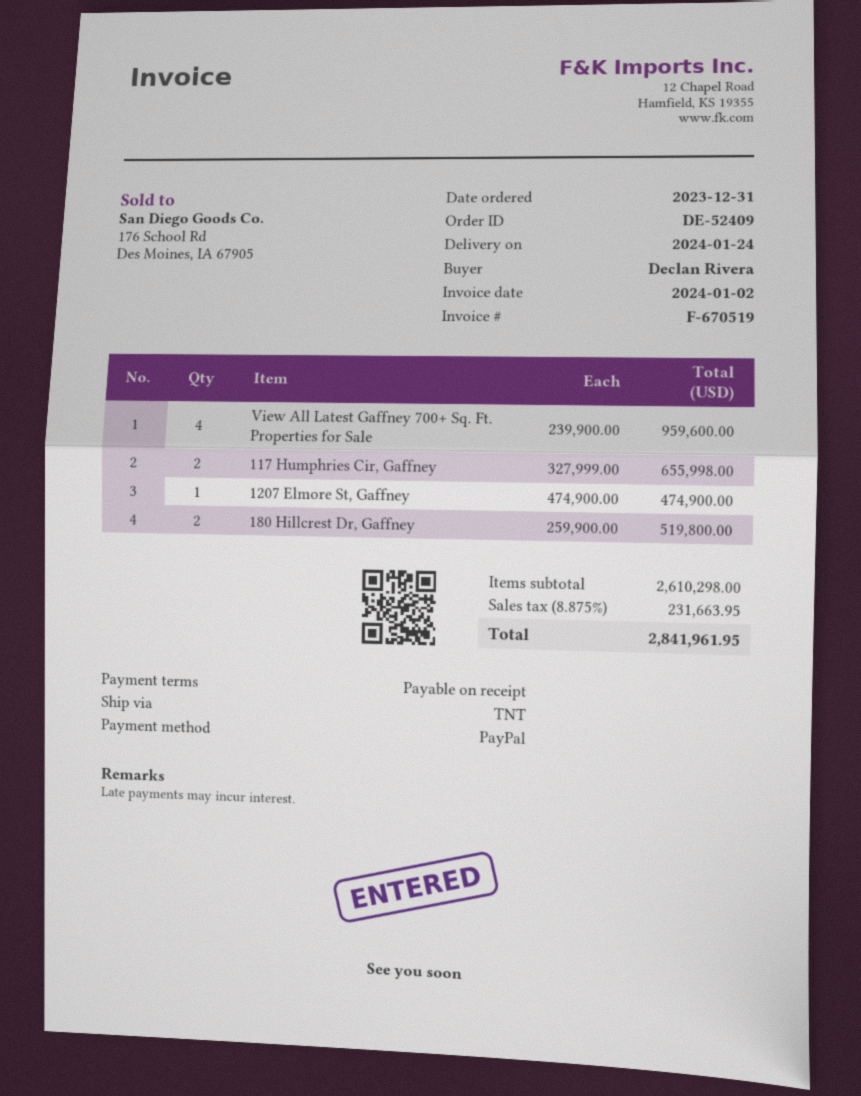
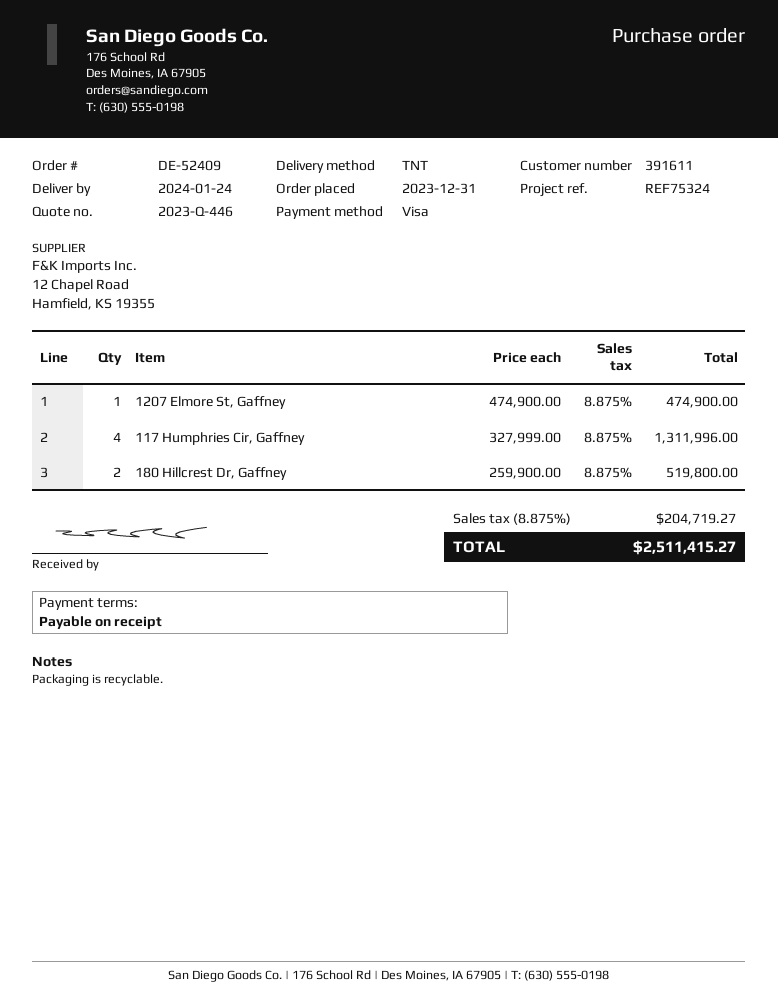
payment method: PayPal -> Visa
View All Latest Gaffney 700+ Sq. Ft. Properties for Sale: 4 x 239900.00 = 959600.00 -> none
117 Humphries Cir, Gaffney: 2 x 327999.00 = 655998.00 -> 4 x 327999.00 = 1311996.00
tax: 8.875% = 231663.95 -> 8.875% = 204719.27
total: 2841961.95 -> 2511415.27

